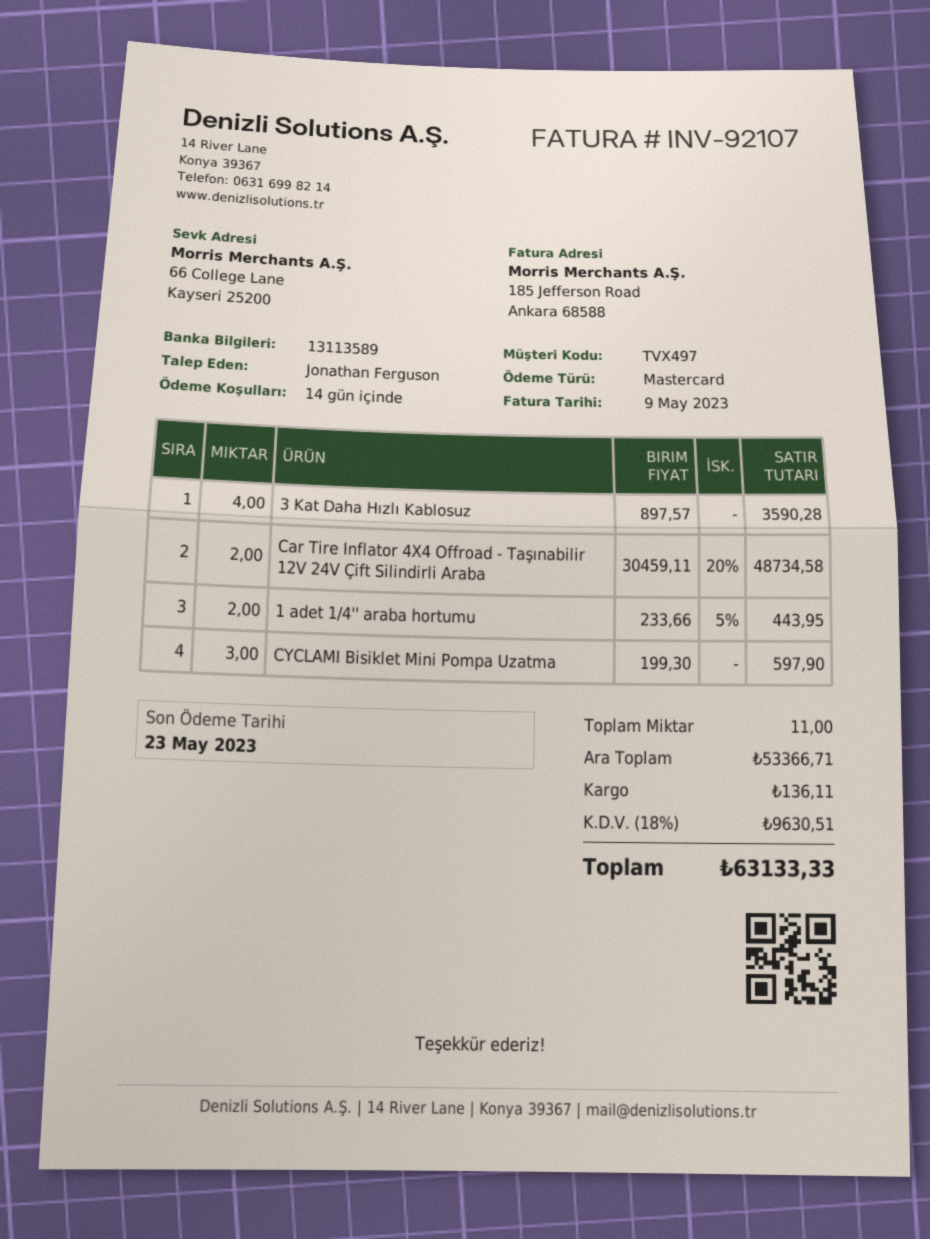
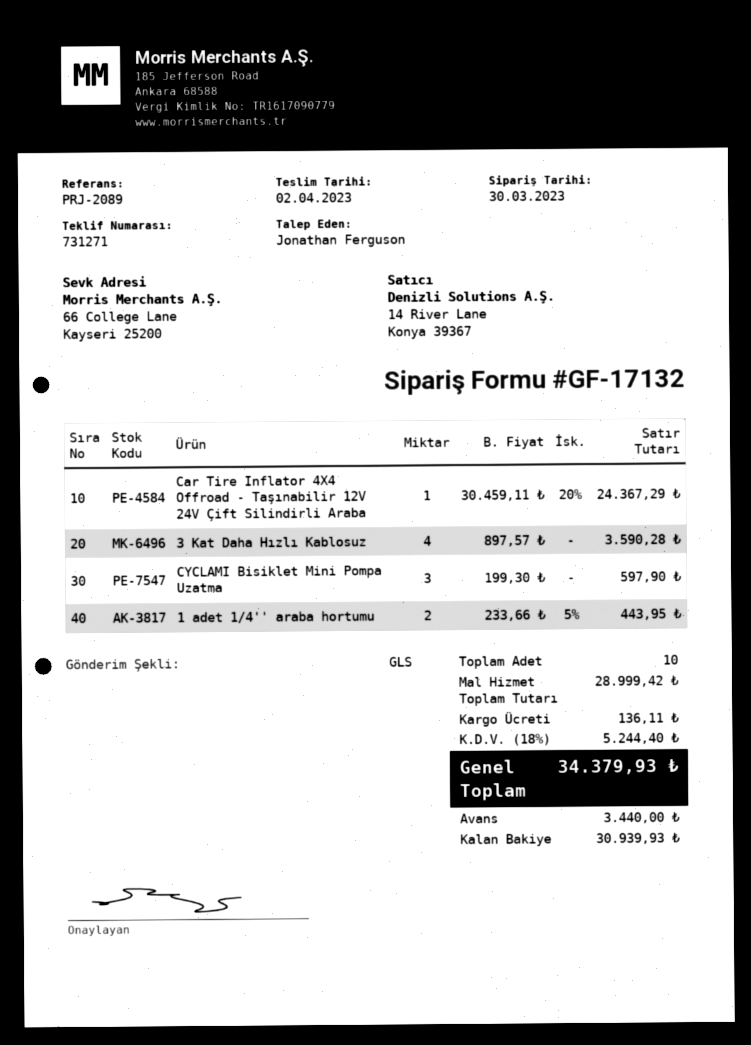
Car Tire Inflator 4X4 Offroad - Taşınabilir 12V 24V Çift Silindirli Araba: 2 x 30459.11 - 20% = 48734.58 -> 1 x 30459.11 - 20% = 24367.29
total quantity: 11 -> 10
subtotal: 53366.71 -> 28999.42
tax: 18% = 9630.51 -> 18% = 5244.40
total: 63133.33 -> 34379.93

